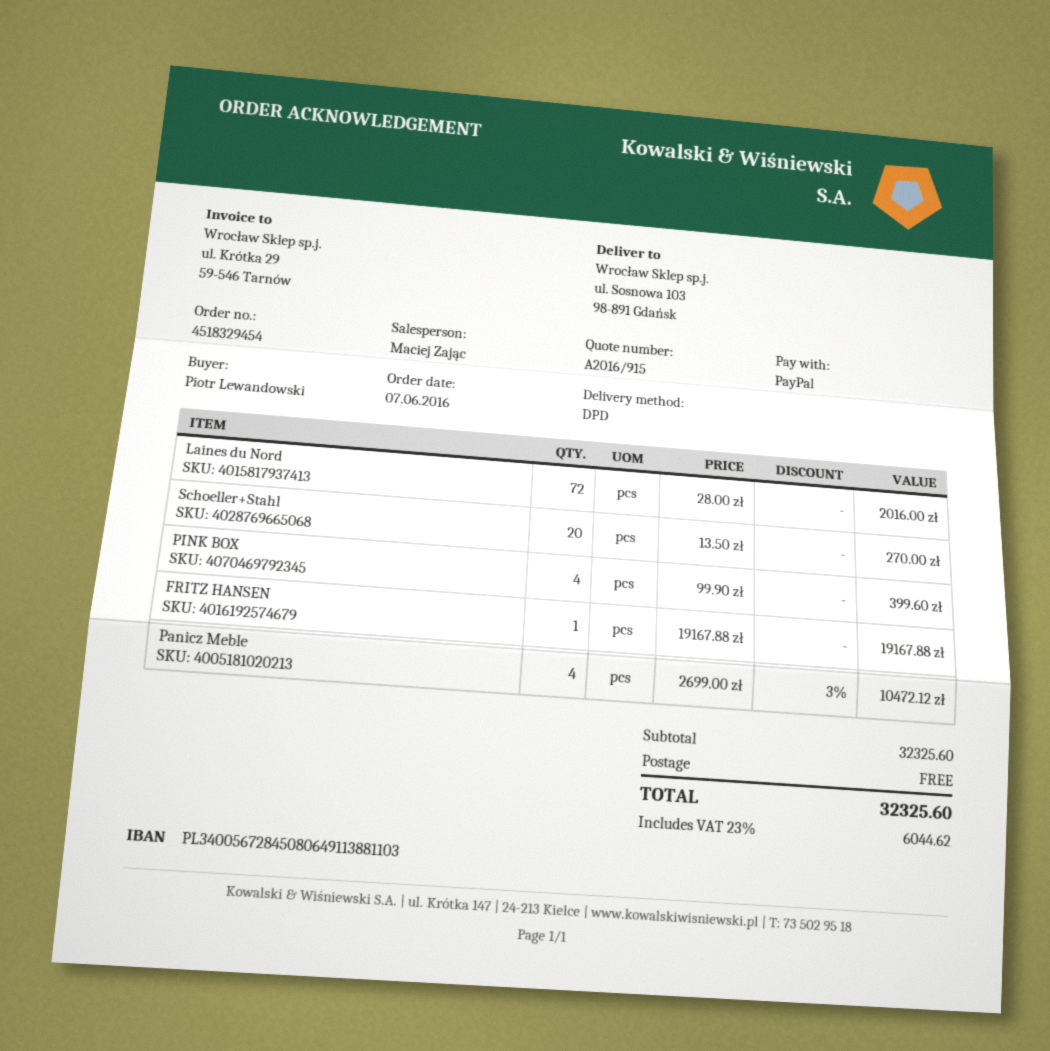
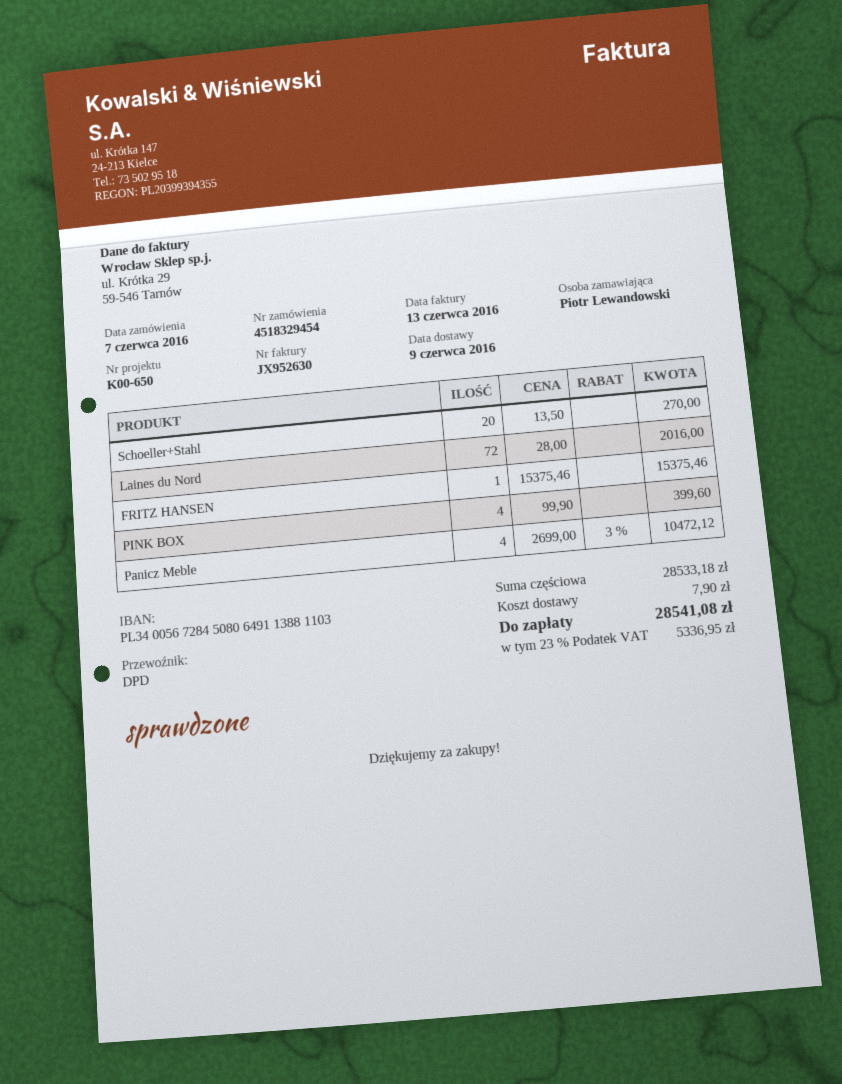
FRITZ HANSEN: 1 x 19167.88 = 19167.88 -> 1 x 15375.46 = 15375.46
subtotal: 32325.60 -> 28533.18
shipping: 0.00 -> 7.90
tax: 23% = 6044.62 -> 23% = 5336.95
total: 32325.60 -> 28541.08

